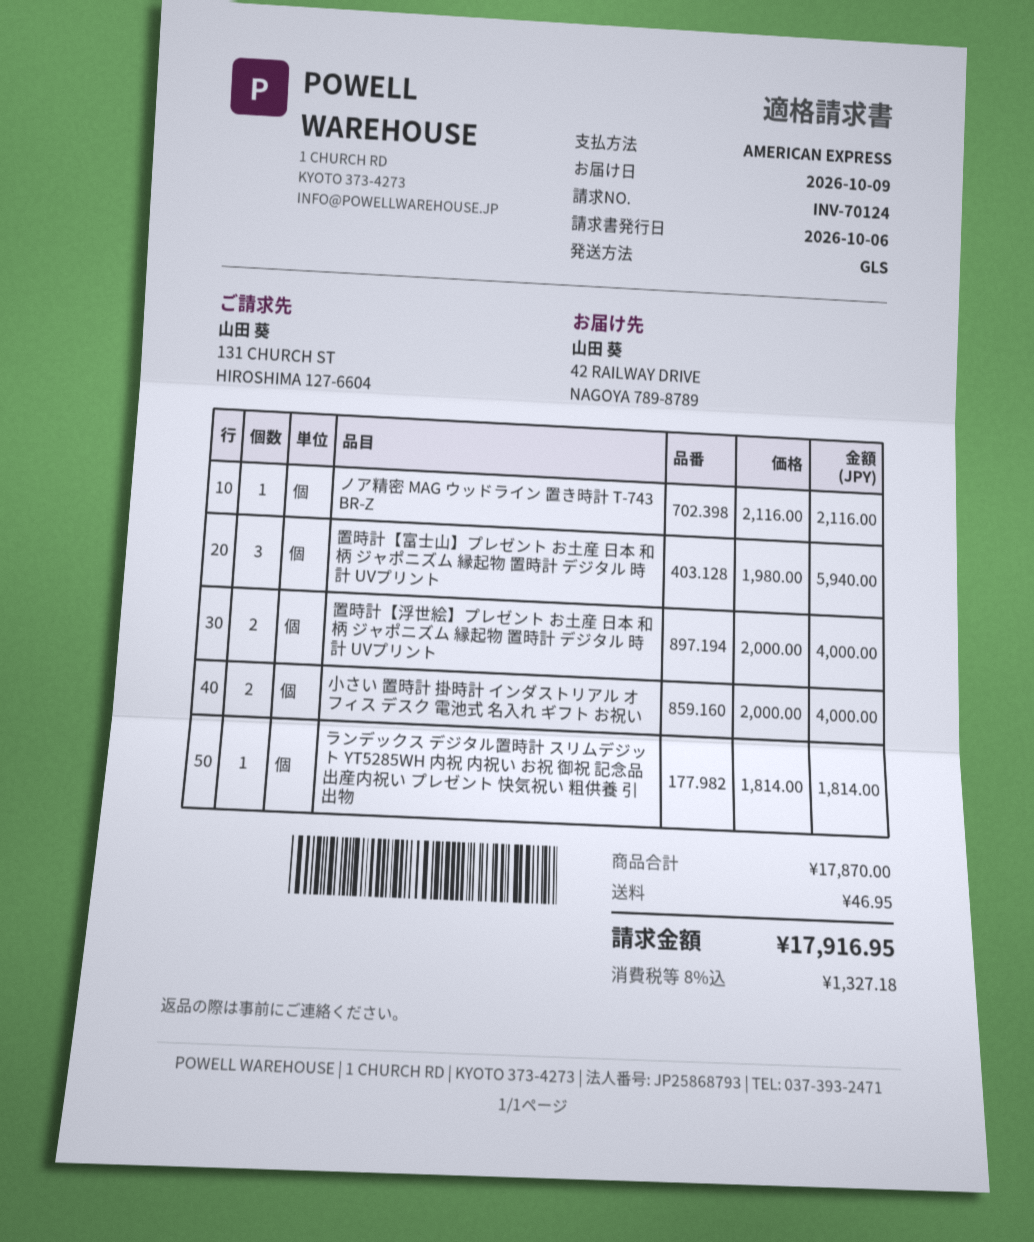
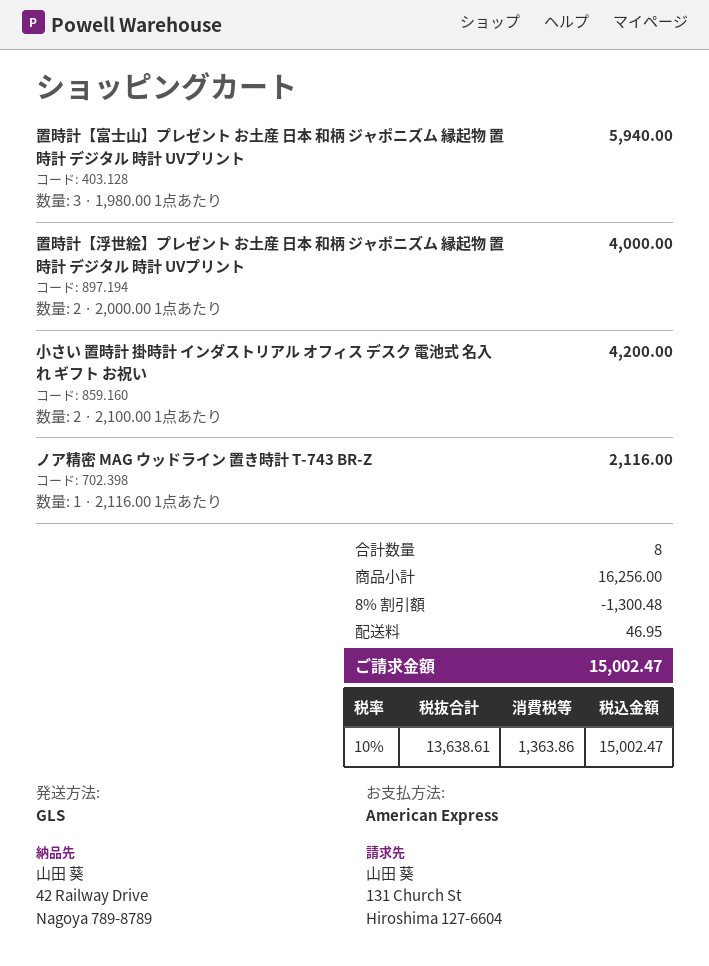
小さい 置時計 掛時計 インダストリアル オフィス デスク 電池式 名入れ ギフト お祝い: 2 x 2000.00 = 4000.00 -> 2 x 2100.00 = 4200.00
ランデックス デジタル置時計 スリムデジット YT5285WH 内祝 内祝い お祝 御祝 記念品 出産内祝い プレゼント 快気祝い 粗供養 引出物: 1 x 1814.00 = 1814.00 -> none
subtotal: 17870.00 -> 16256.00
discount: none -> 8% = 1300.48
tax: 8% = 1327.18 -> 10% = 1363.86
total: 17916.95 -> 15002.47

